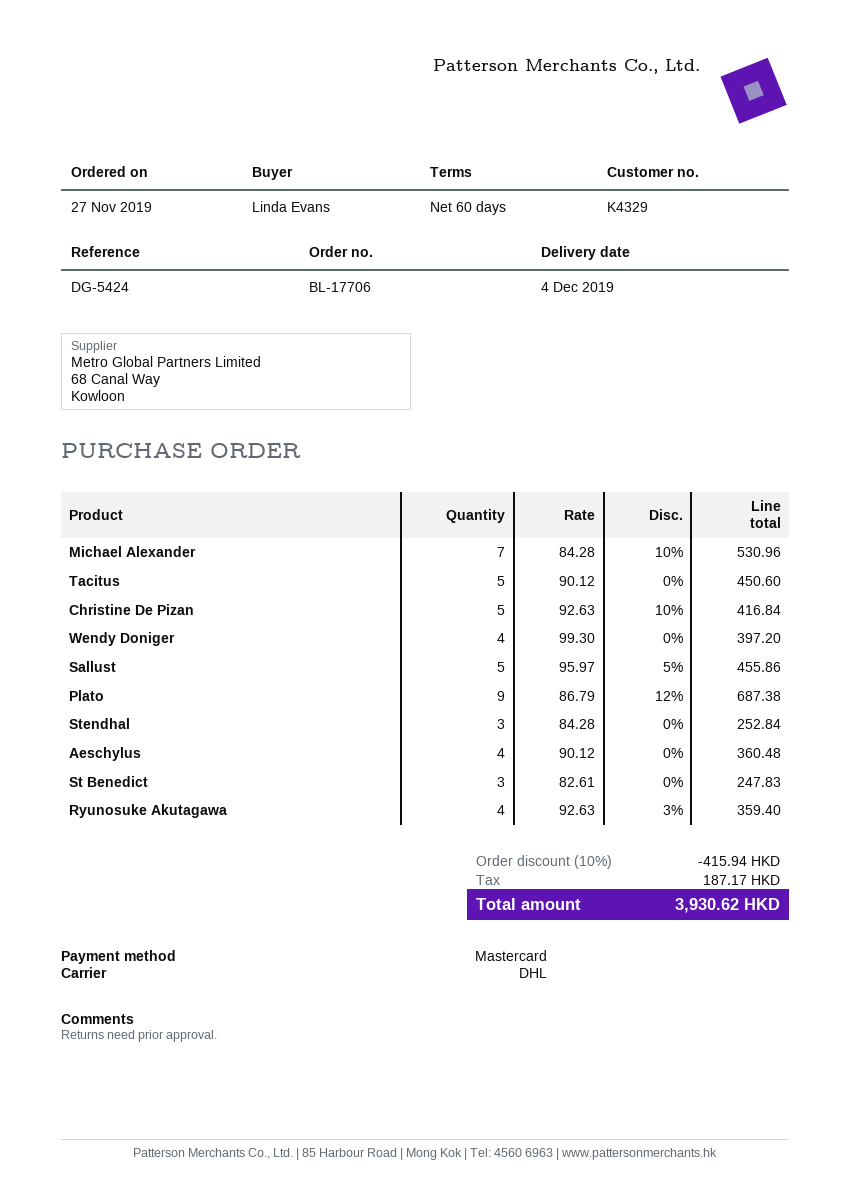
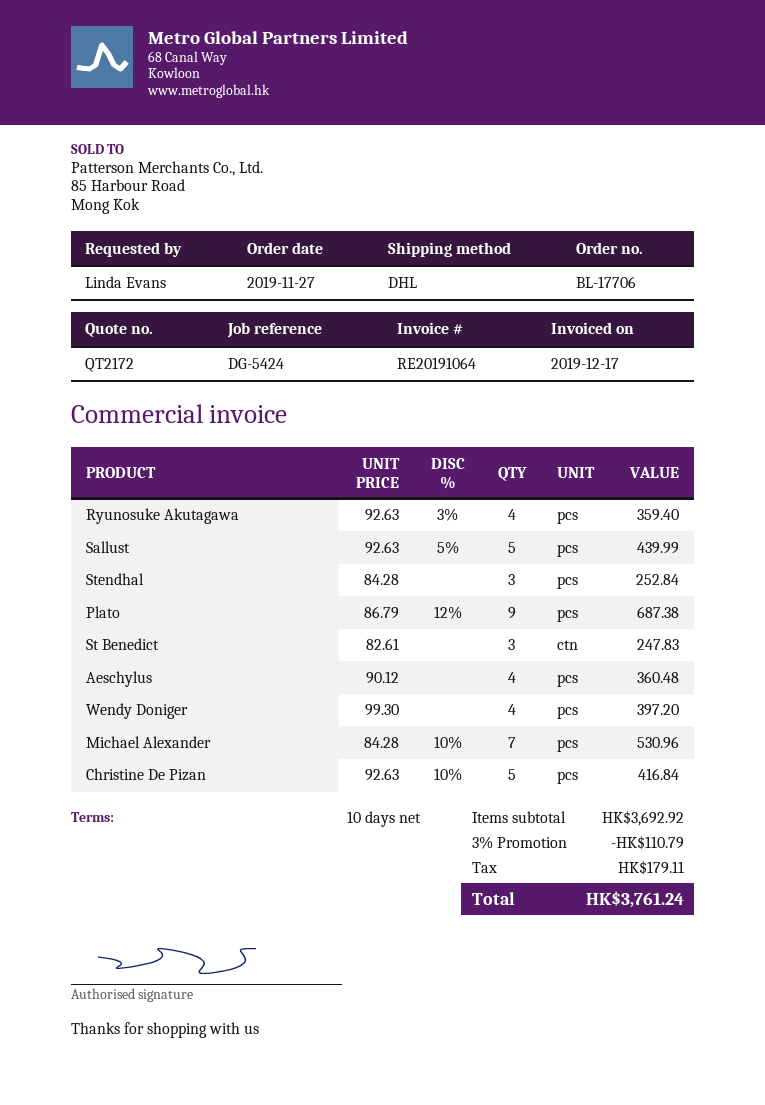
payment terms: 60 days -> 10 days
Tacitus: 5 x 90.12 = 450.60 -> none
Sallust: 5 x 95.97 - 5% = 455.86 -> 5 x 92.63 - 5% = 439.99
discount: 10% = 415.94 -> 3% = 110.79
tax: 187.17 -> 179.11
total: 3930.62 -> 3761.24

